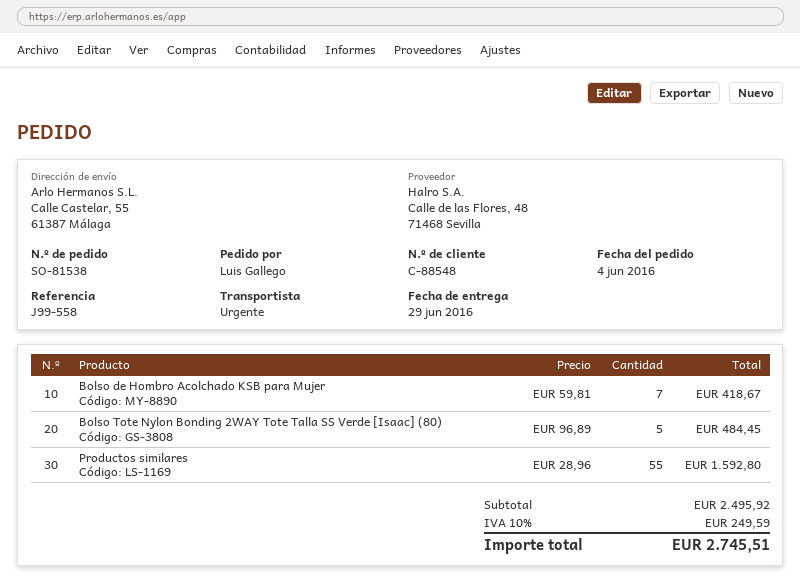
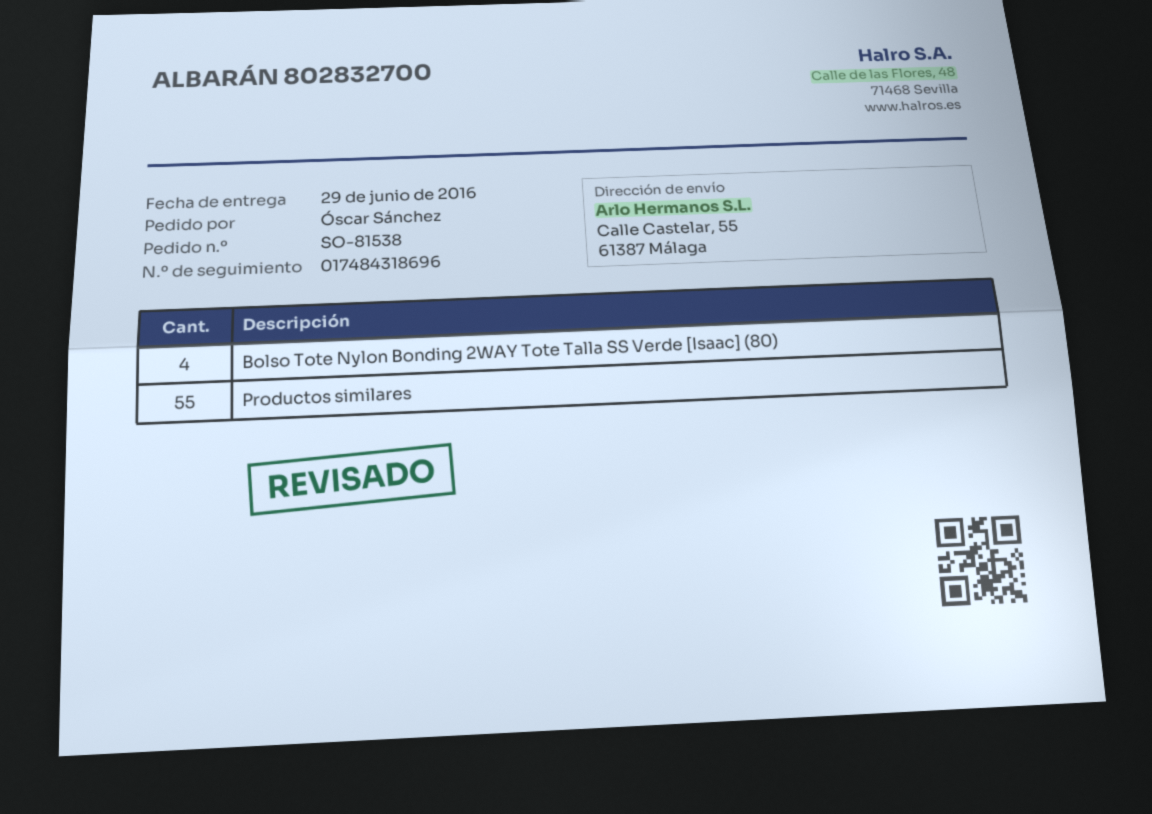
ordered by: Luis Gallego -> Óscar Sánchez
Bolso de Hombro Acolchado KSB para Mujer: 7 -> none
Bolso Tote Nylon Bonding 2WAY Tote Talla SS Verde [Isaac] (80): 5 -> 4

